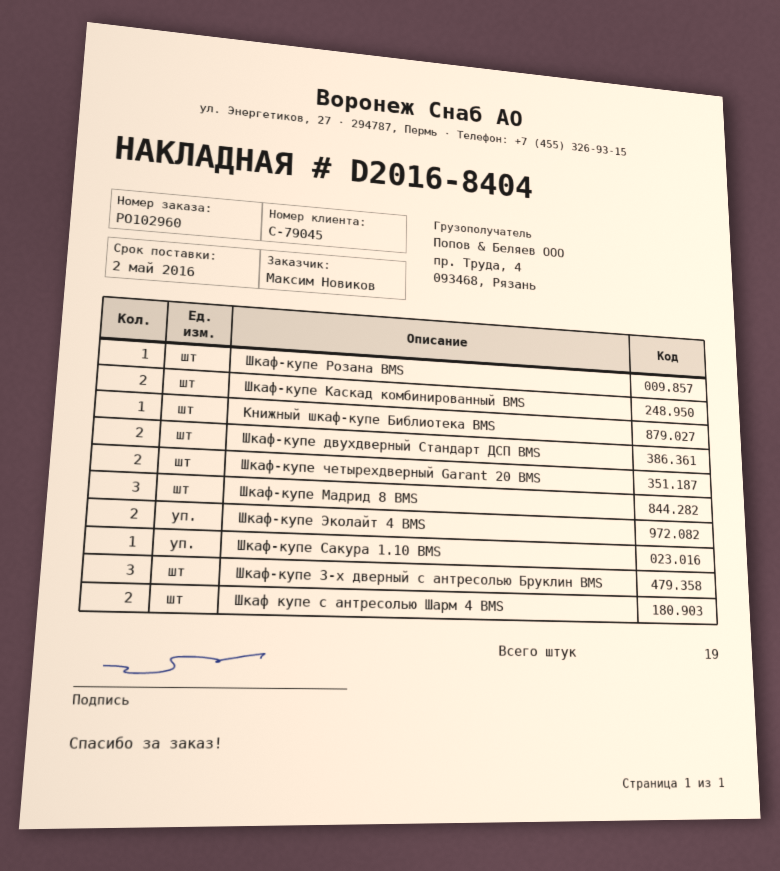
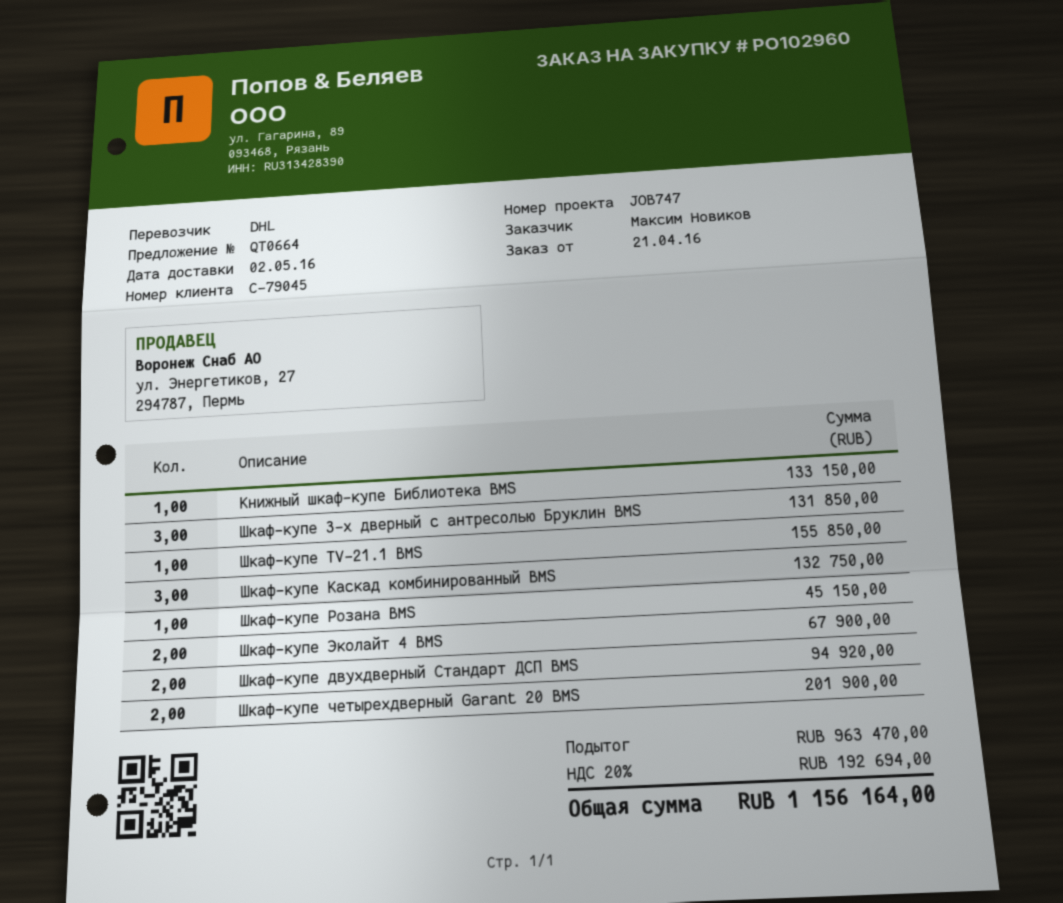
Шкаф-купе Каскад комбинированный BMS: 2 -> 3
Шкаф-купе Мадрид 8 BMS: 3 -> none
Шкаф-купе Сакура 1.10 BMS: 1 -> none
Шкаф купе с антресолью Шарм 4 BMS: 2 -> none
Шкаф-купе TV-21.1 BMS: none -> 1

